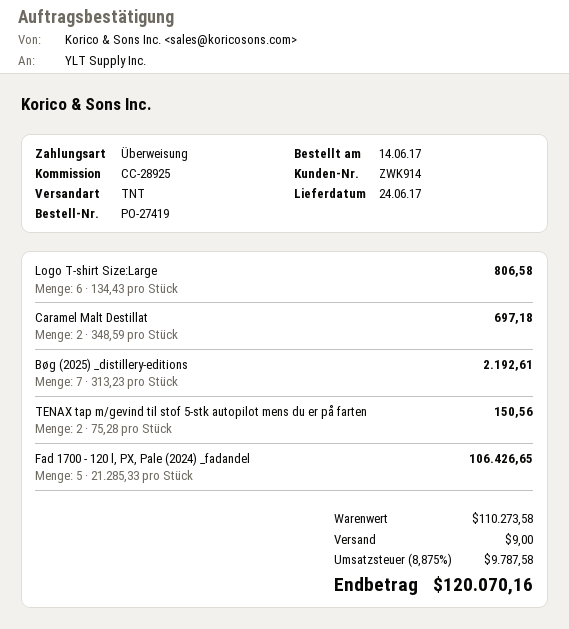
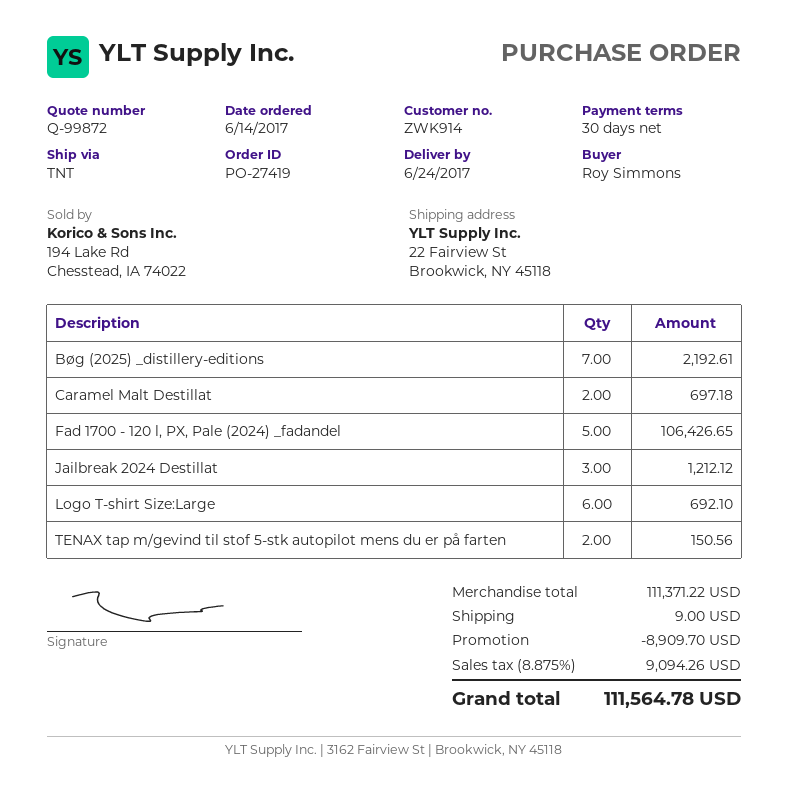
Logo T-shirt Size:Large: 6 for 806.58 -> 6 for 692.10
Jailbreak 2024 Destillat: none -> 3 for 1212.12
subtotal: 110273.58 -> 111371.22
discount: none -> 8909.70
tax: 8.875% = 9787.58 -> 8.875% = 9094.26
total: 120070.16 -> 111564.78

